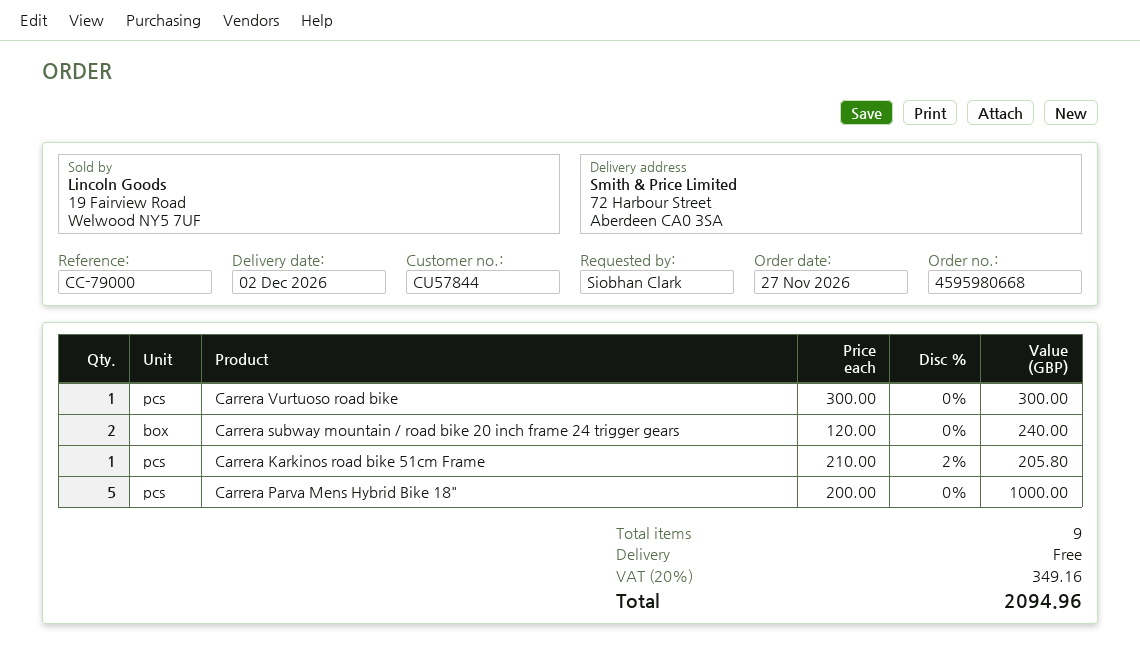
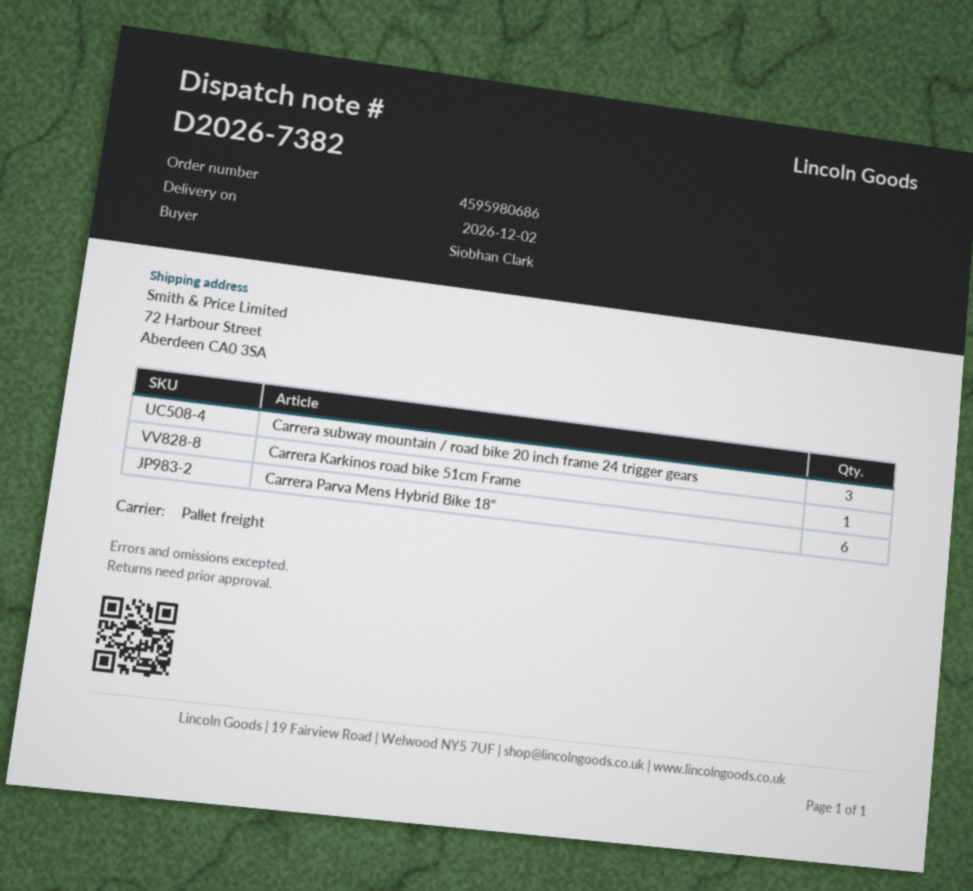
order number: 4595980668 -> 4595980686
Carrera Vurtuoso road bike: 1 -> none
Carrera subway mountain / road bike 20 inch frame 24 trigger gears: 2 -> 3
Carrera Parva Mens Hybrid Bike 18": 5 -> 6

